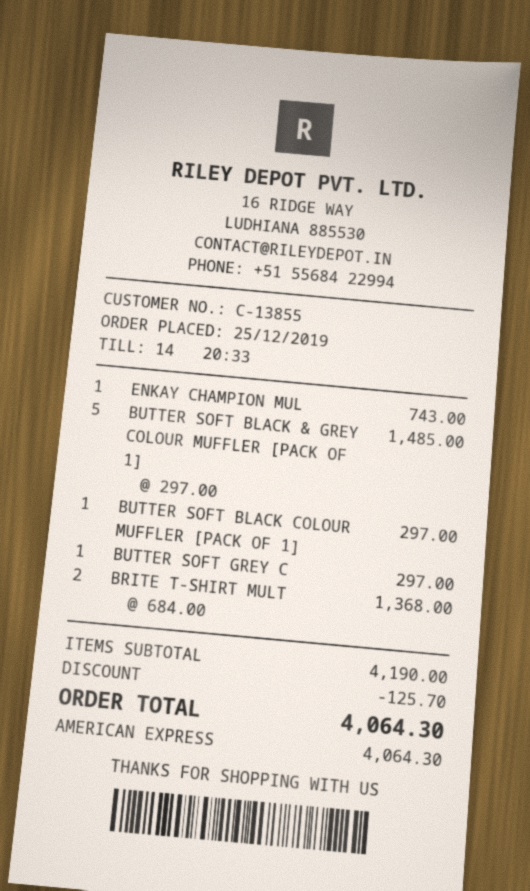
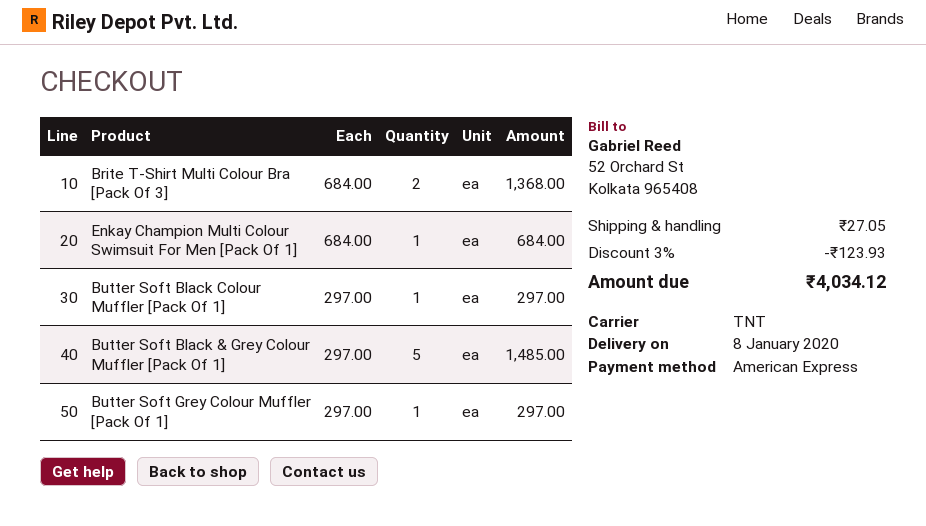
ENKAY CHAMPION MUL: 1 x 743.00 = 743.00 -> 1 x 684.00 = 684.00
discount: 125.70 -> 123.93
shipping: none -> 27.05
total: 4064.30 -> 4034.12

